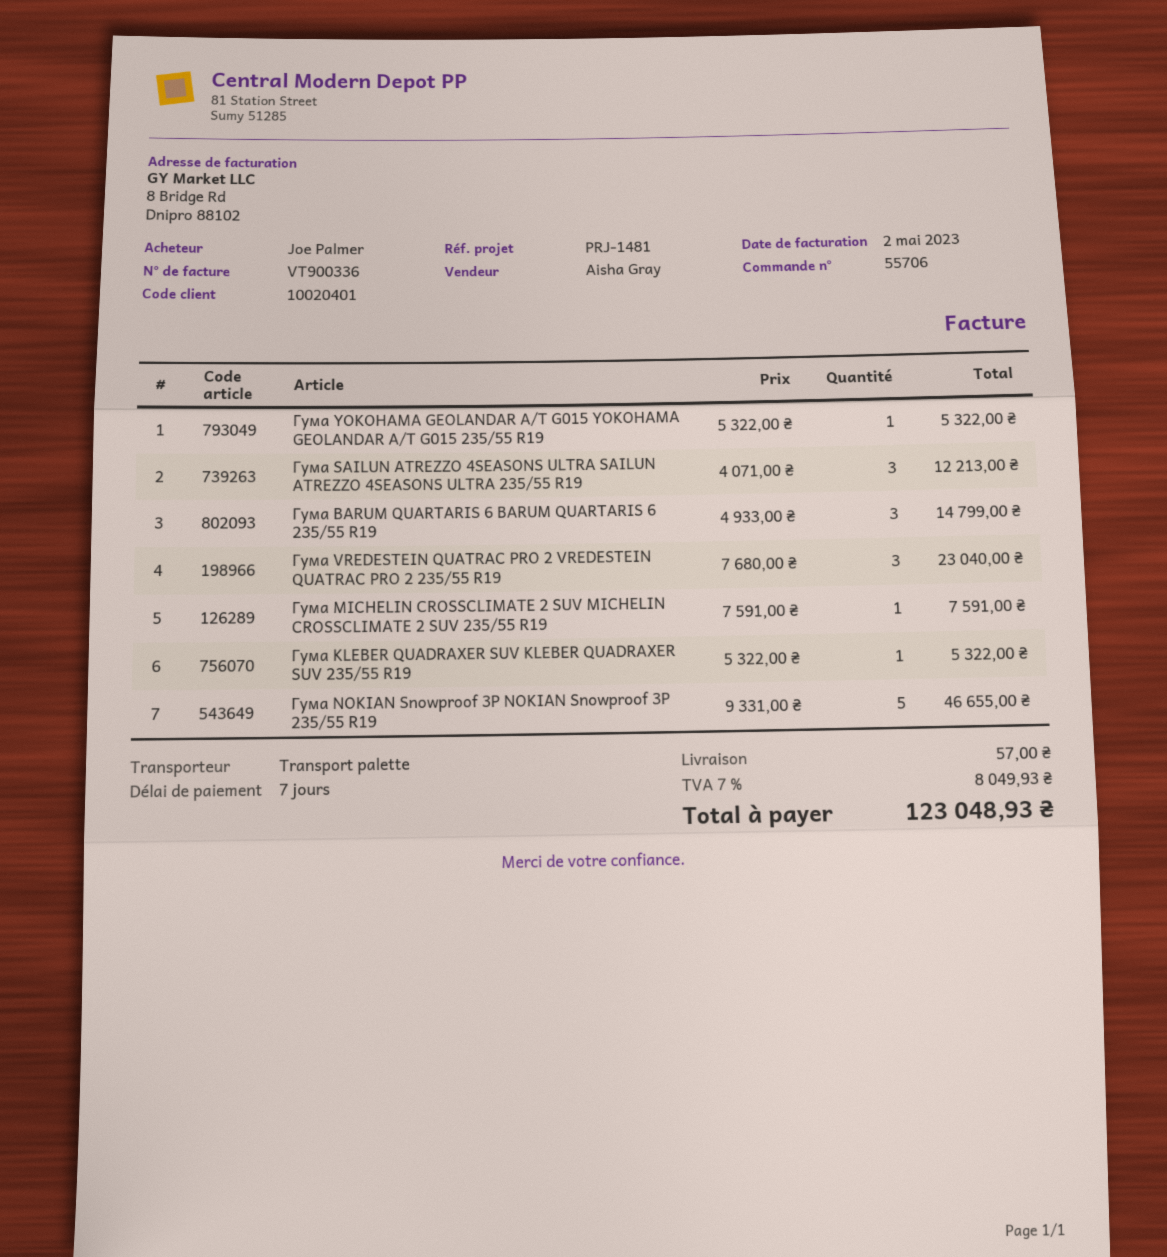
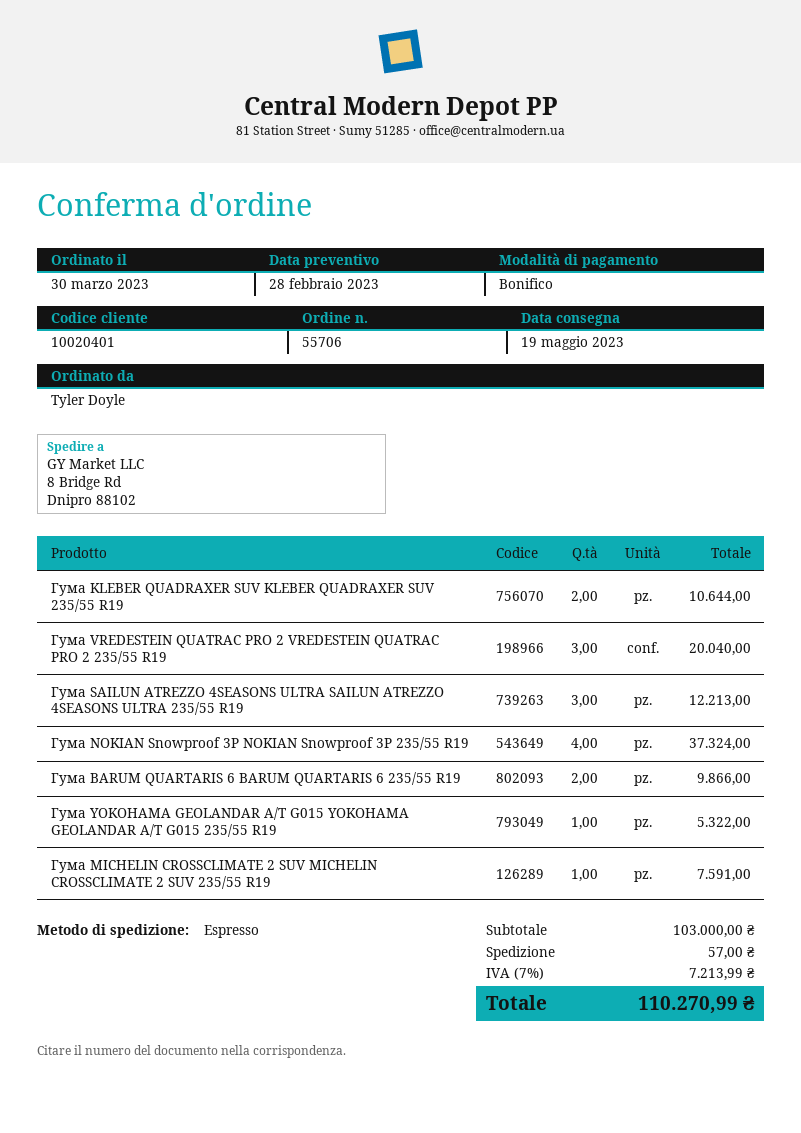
ordered by: Joe Palmer -> Tyler Doyle
shipping method: pallet freight -> express
Гума BARUM QUARTARIS 6 BARUM QUARTARIS 6 235/55 R19: 3 for 14799.00 -> 2 for 9866.00
Гума VREDESTEIN QUATRAC PRO 2 VREDESTEIN QUATRAC PRO 2 235/55 R19: 3 for 23040.00 -> 3 for 20040.00
Гума KLEBER QUADRAXER SUV KLEBER QUADRAXER SUV 235/55 R19: 1 for 5322.00 -> 2 for 10644.00
Гума NOKIAN Snowproof 3P NOKIAN Snowproof 3P 235/55 R19: 5 for 46655.00 -> 4 for 37324.00
tax: 7% = 8049.93 -> 7% = 7213.99
total: 123048.93 -> 110270.99

